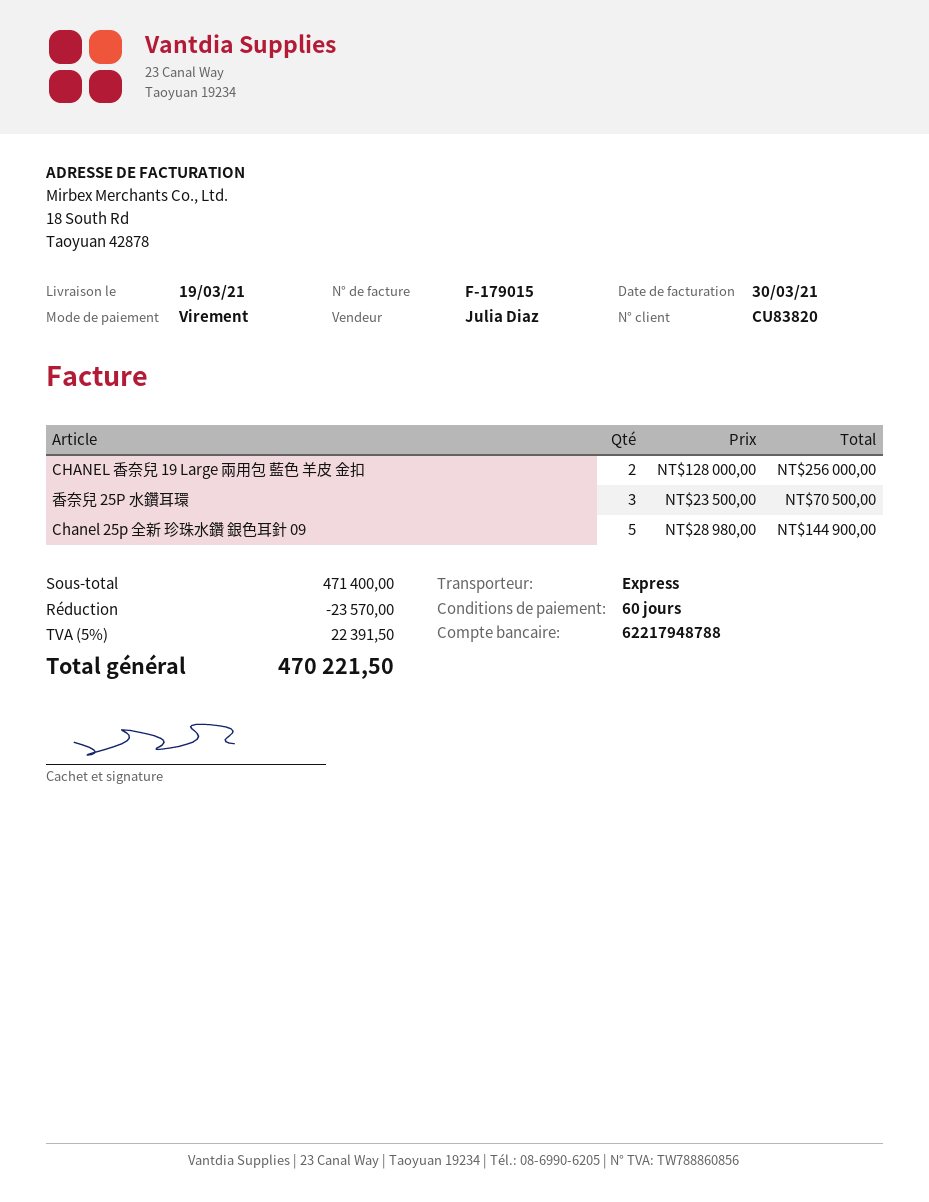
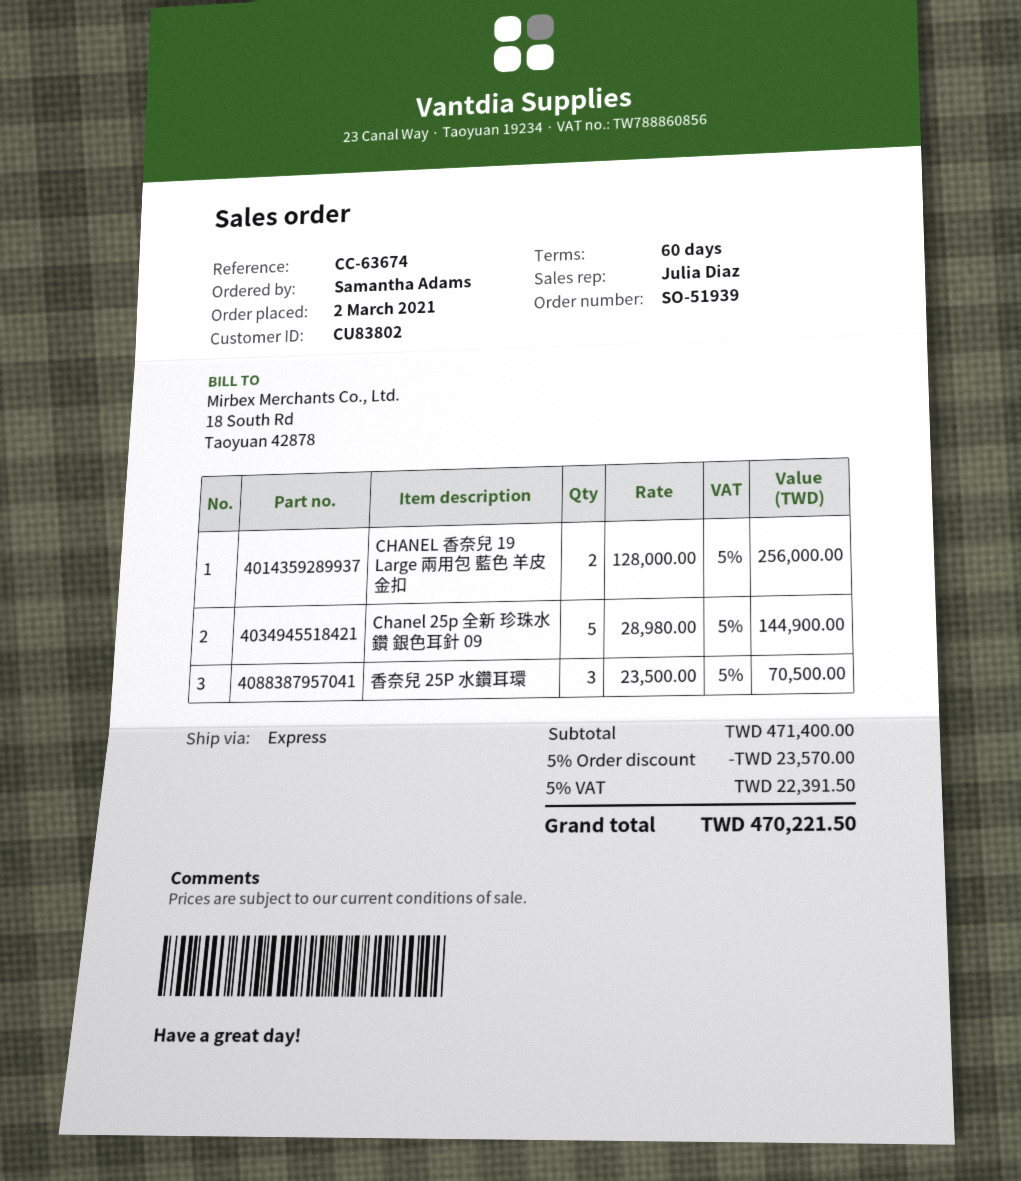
customer number: CU83820 -> CU83802

